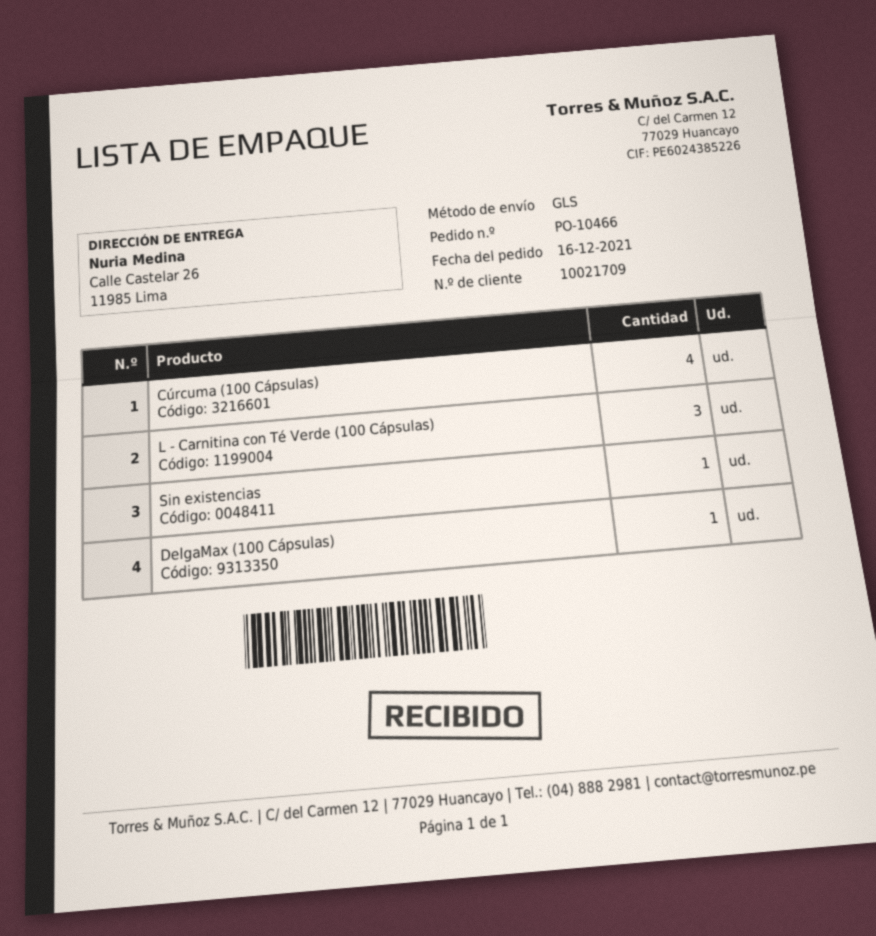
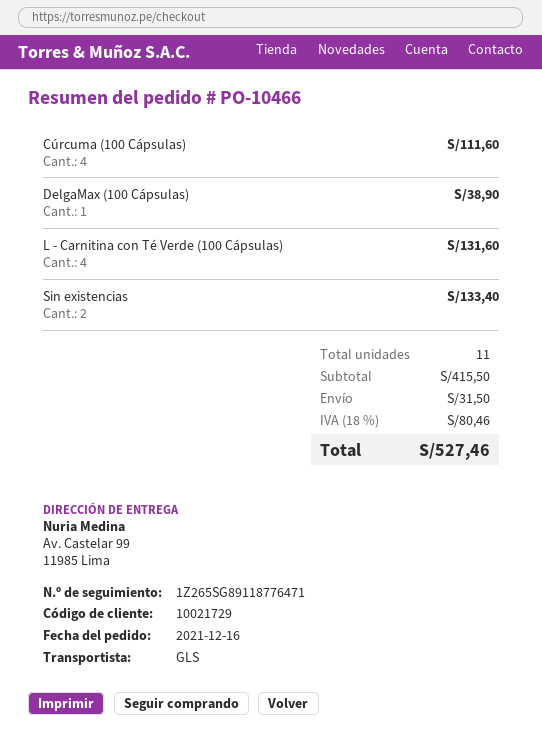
customer number: 10021709 -> 10021729
ship to: Calle Castelar 26, 11985 Lima -> Av. Castelar 99, 11985 Lima
L - Carnitina con Té Verde (100 Cápsulas): 3 -> 4
Sin existencias: 1 -> 2

